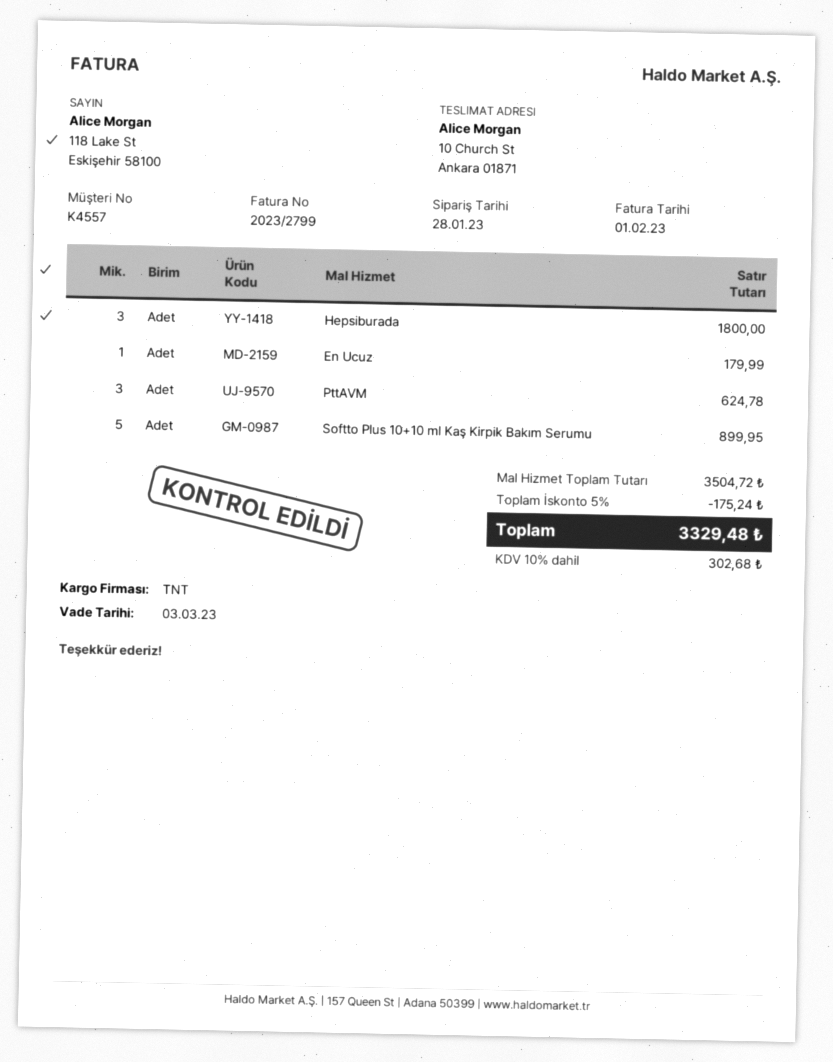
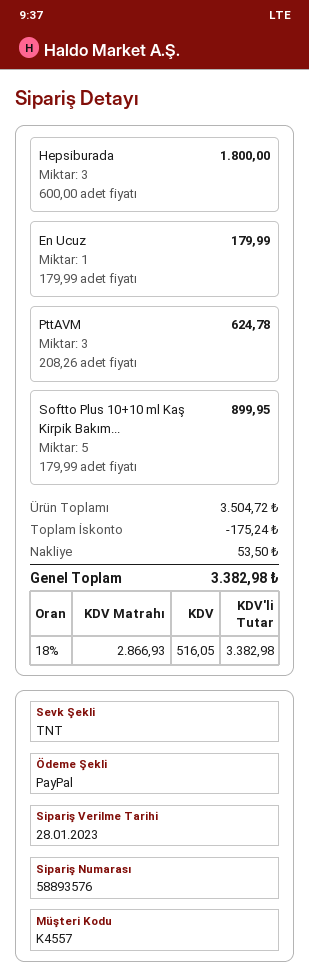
shipping: none -> 53.50
tax: 10% = 302.68 -> 18% = 516.05
total: 3329.48 -> 3382.98

